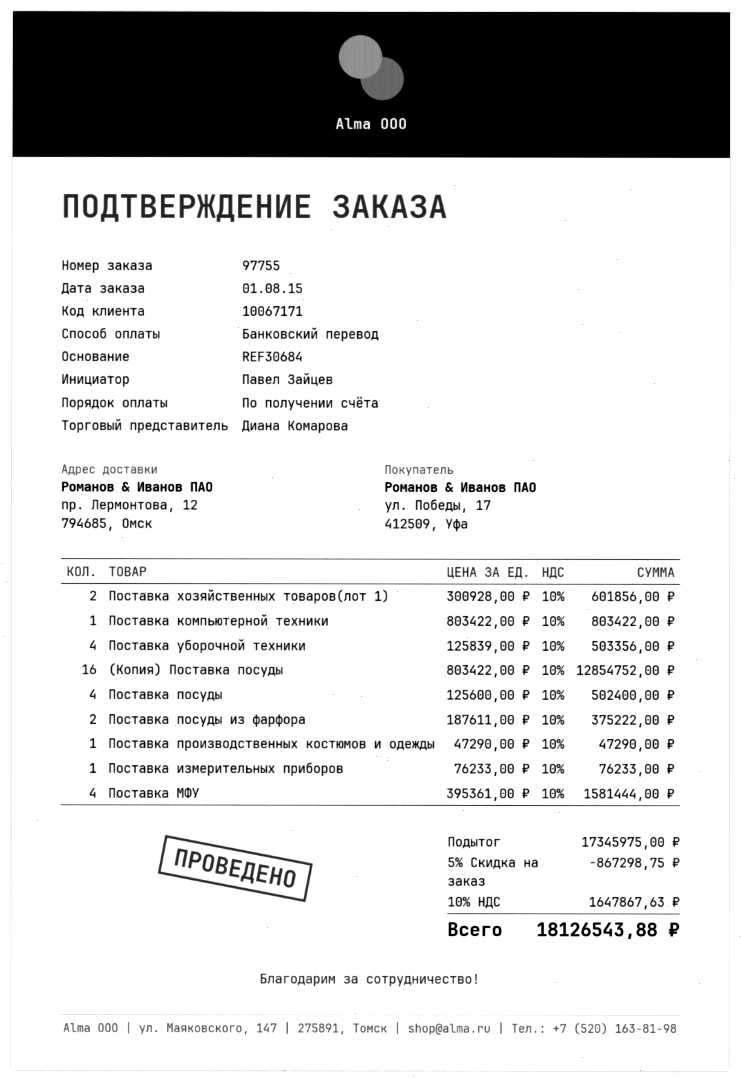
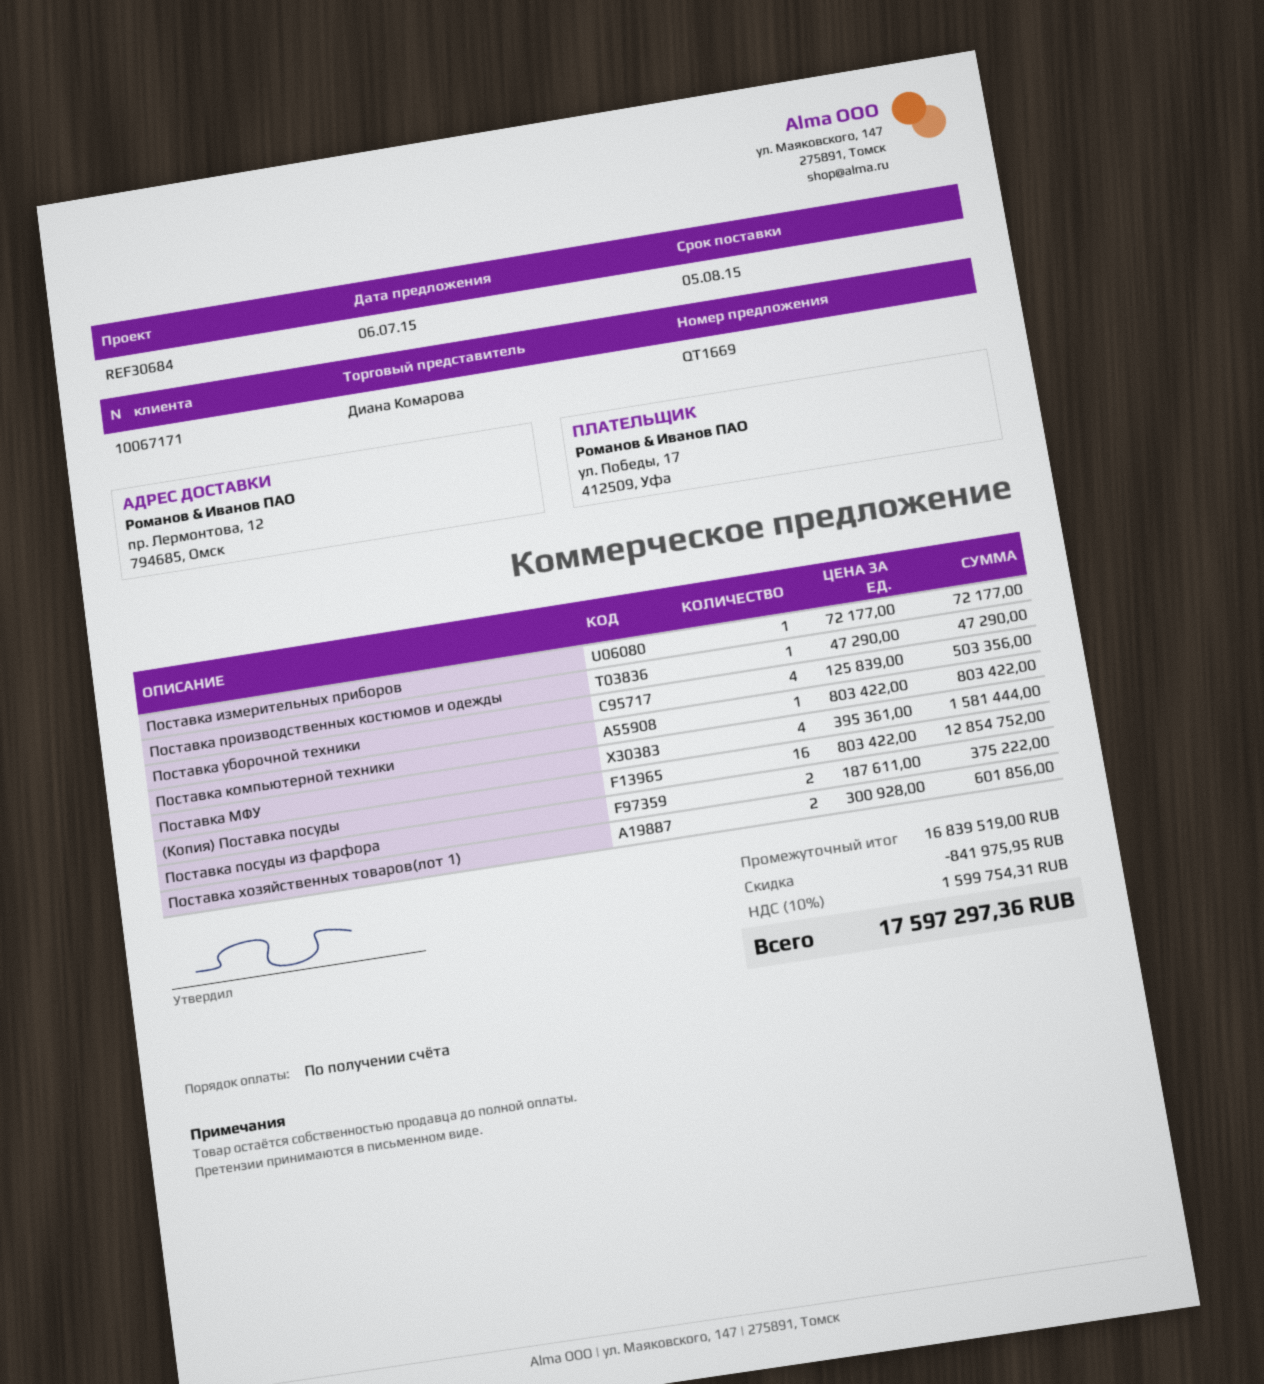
Поставка посуды: 4 x 125600.00 = 502400.00 -> none
Поставка измерительных приборов: 1 x 76233.00 = 76233.00 -> 1 x 72177.00 = 72177.00
subtotal: 17345975.00 -> 16839519.00
discount: 867298.75 -> 841975.95
tax: 10% = 1647867.63 -> 10% = 1599754.31
total: 18126543.88 -> 17597297.36

